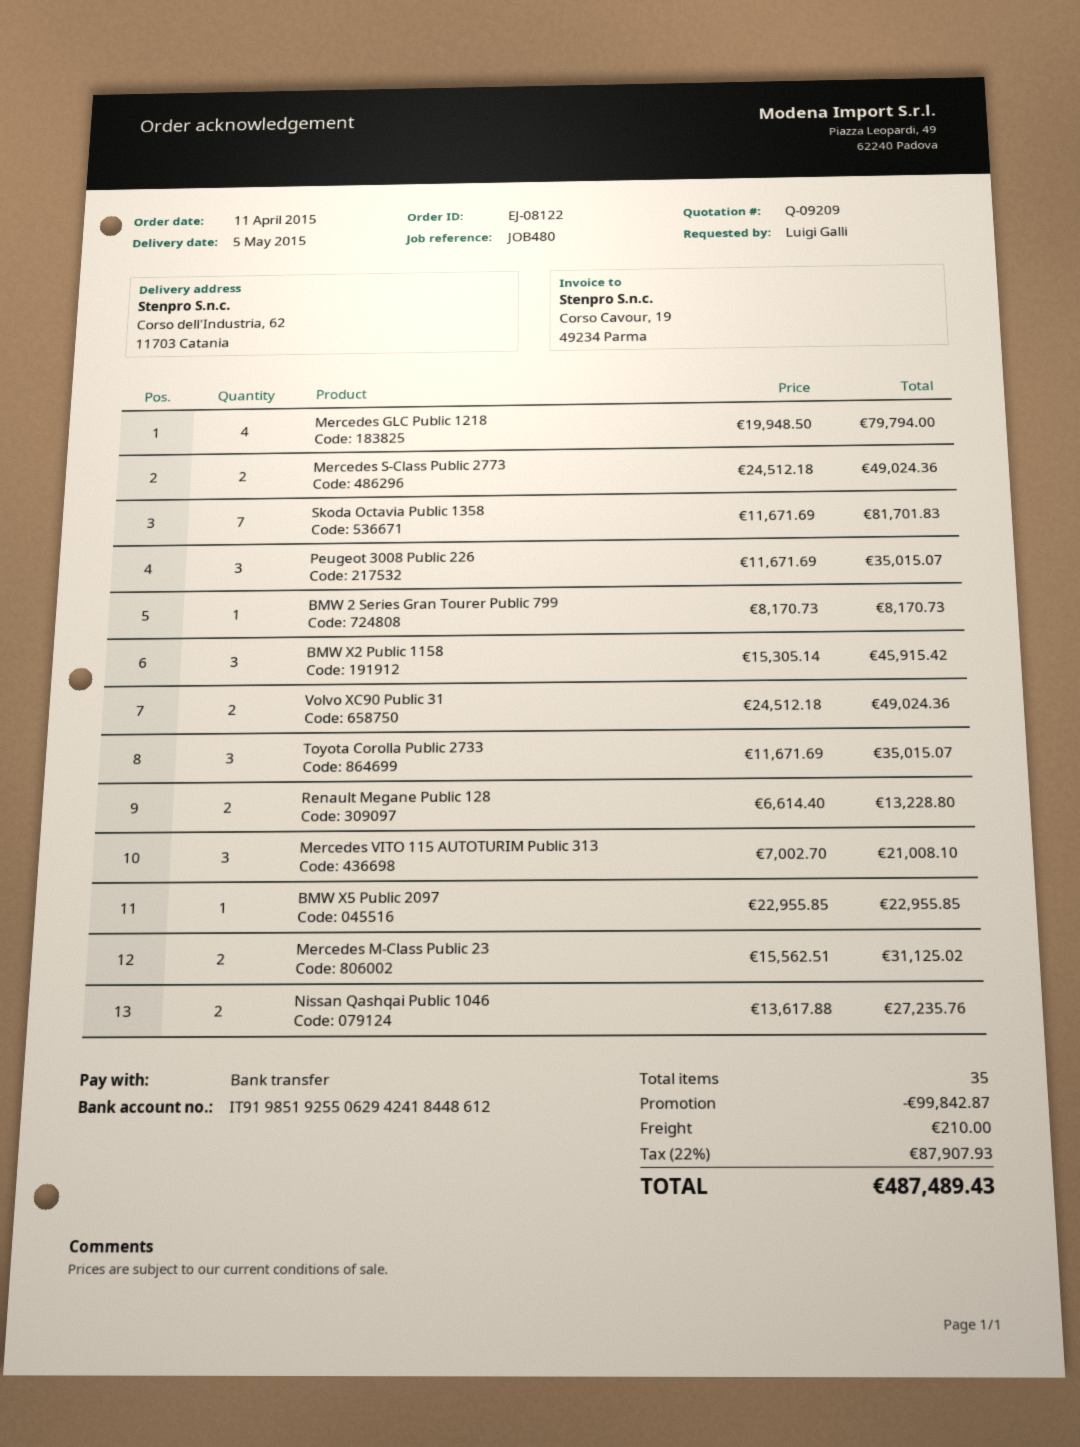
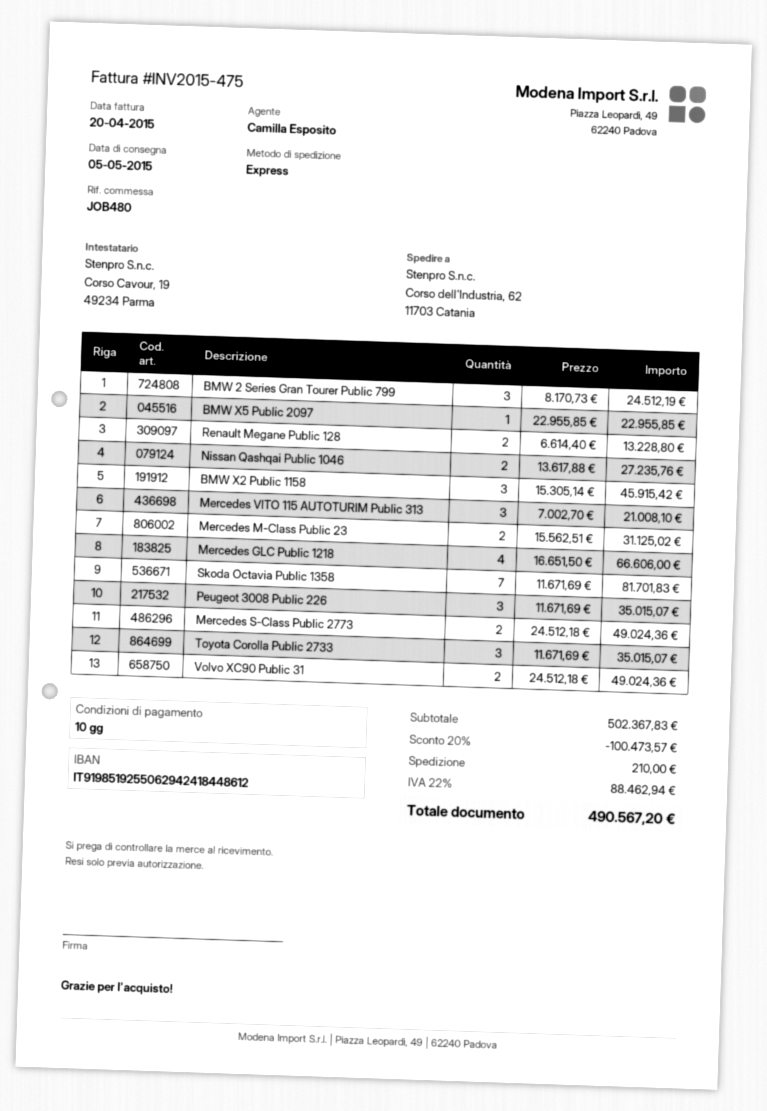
Mercedes GLC Public 1218: 4 x 19948.50 = 79794.00 -> 4 x 16651.50 = 66606.00
BMW 2 Series Gran Tourer Public 799: 1 x 8170.73 = 8170.73 -> 3 x 8170.73 = 24512.19
discount: 99842.87 -> 100473.57
tax: 22% = 87907.93 -> 22% = 88462.94
total: 487489.43 -> 490567.20

